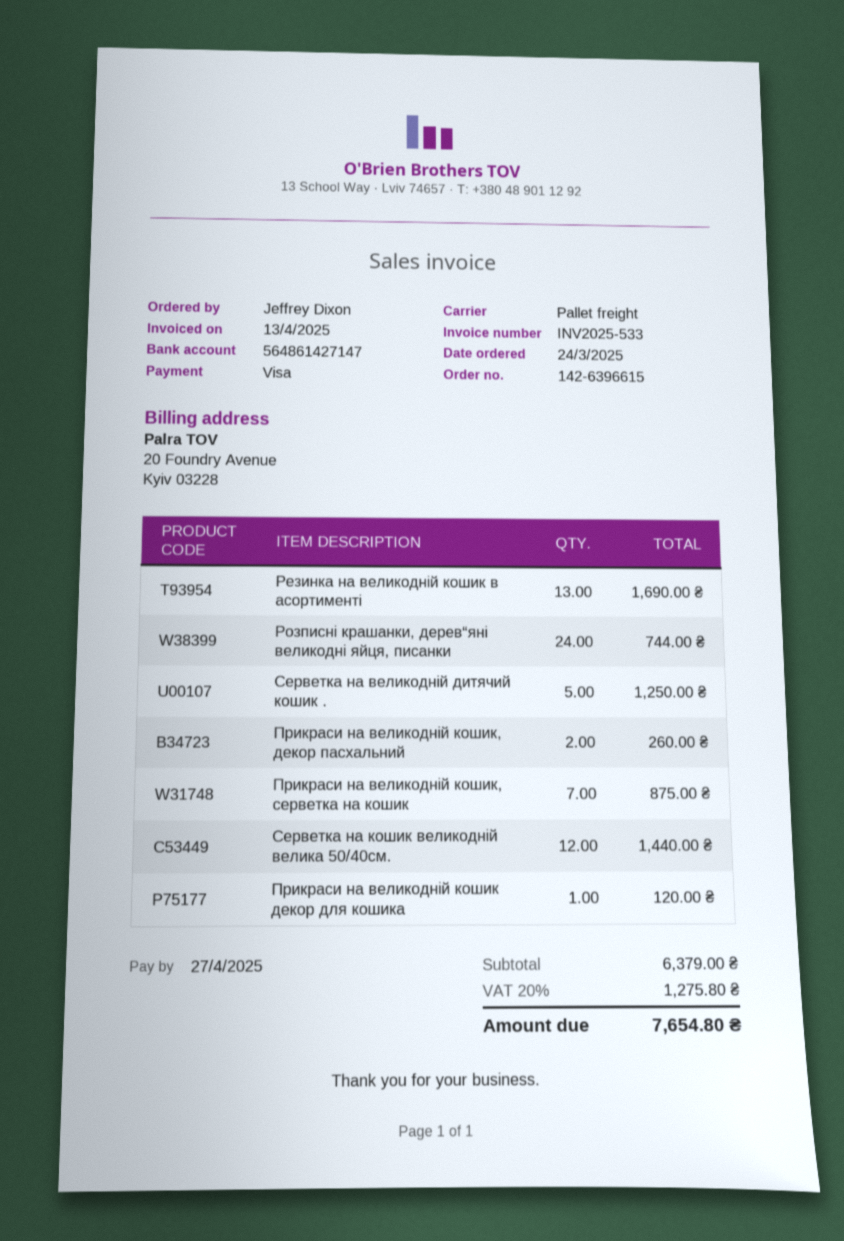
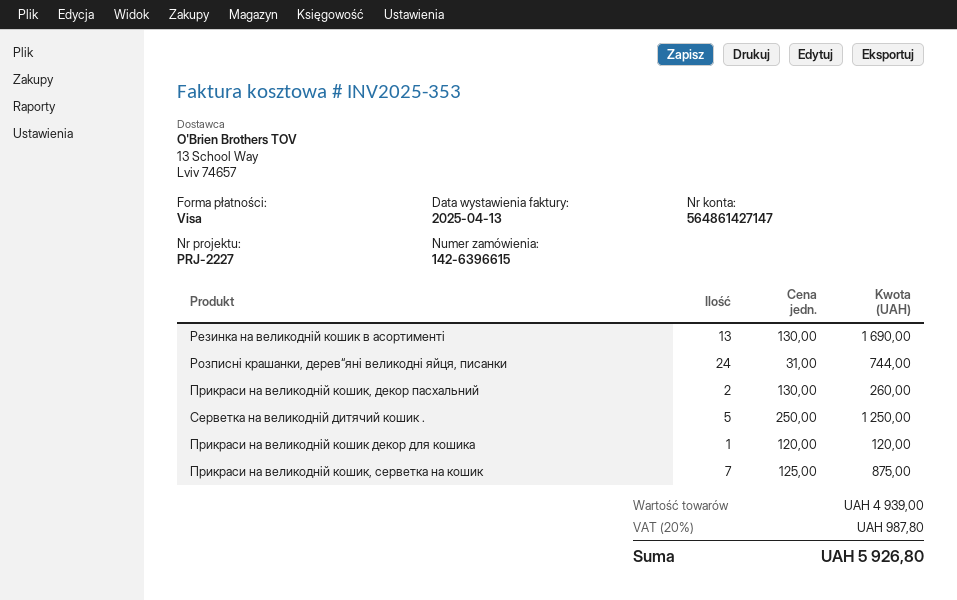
invoice number: INV2025-533 -> INV2025-353
Серветка на кошик великодній велика 50/40см.: 12 for 1440.00 -> none
subtotal: 6379.00 -> 4939.00
tax: 20% = 1275.80 -> 20% = 987.80
total: 7654.80 -> 5926.80

